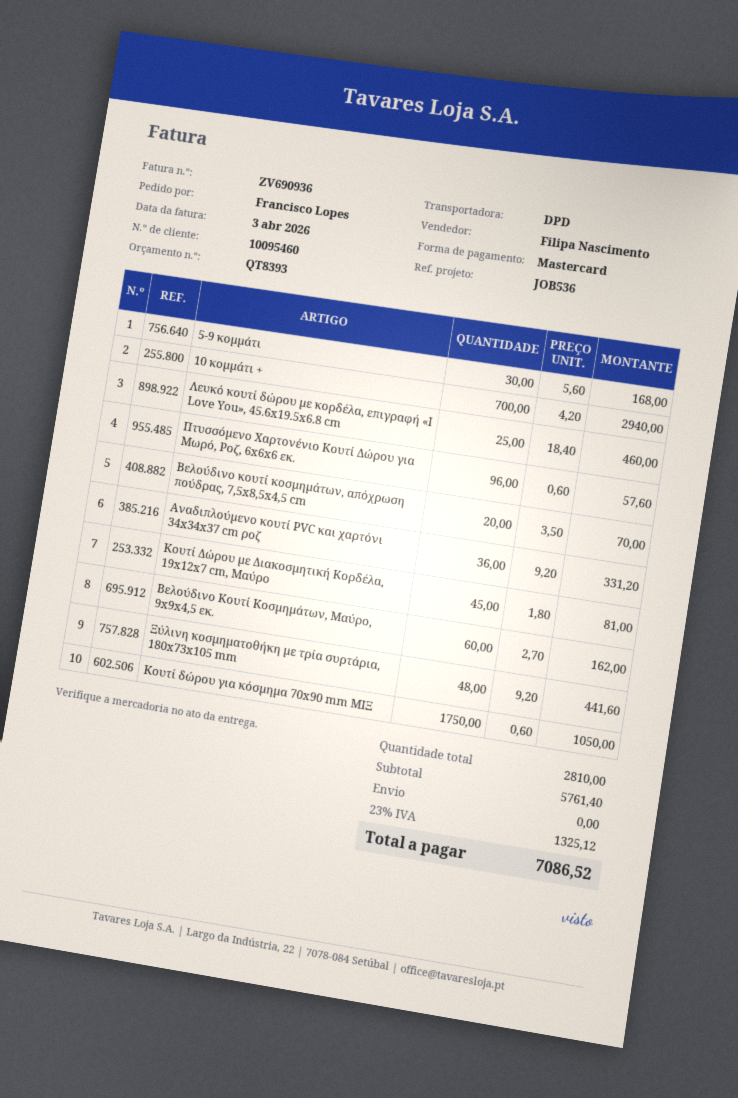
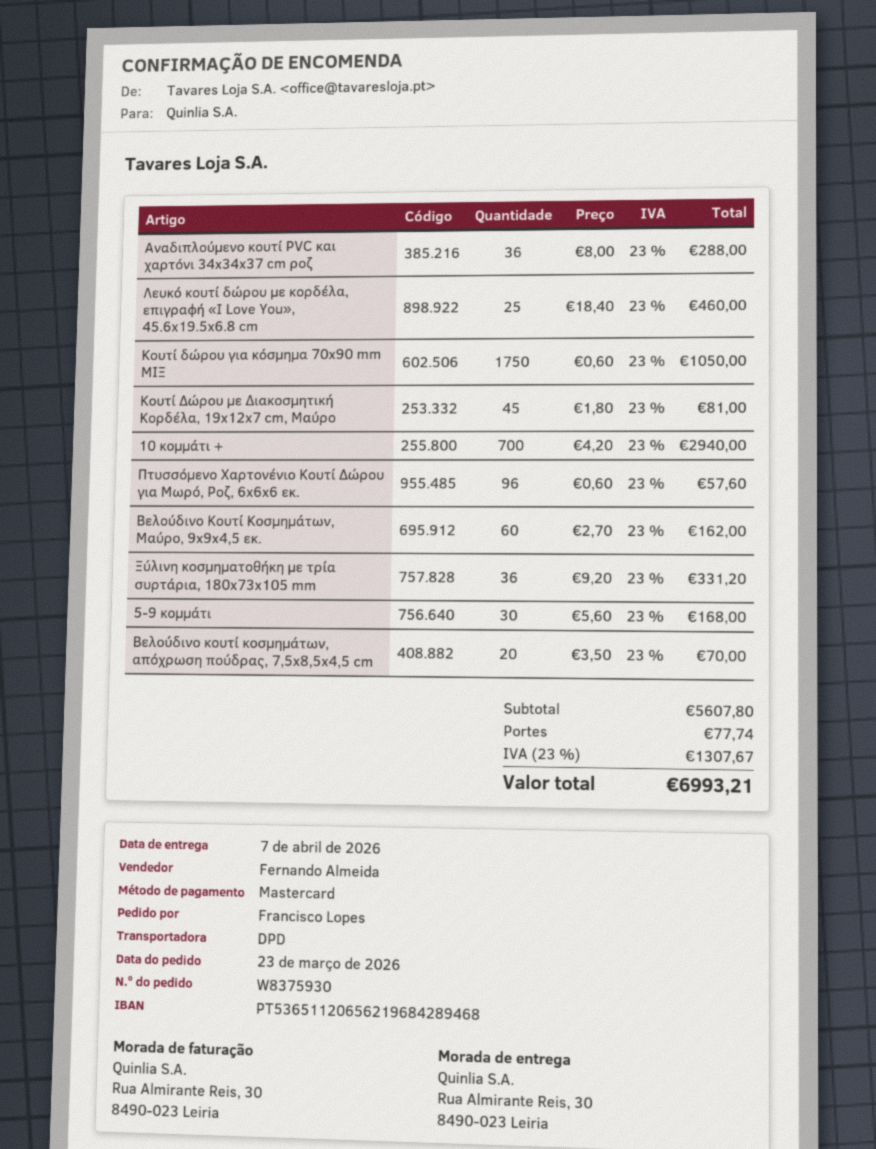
sales rep: Filipa Nascimento -> Fernando Almeida
Αναδιπλούμενο κουτί PVC και χαρτόνι 34x34x37 cm ροζ: 36 x 9.20 = 331.20 -> 36 x 8.00 = 288.00
Ξύλινη κοσμηματοθήκη με τρία συρτάρια, 180x73x105 mm: 48 x 9.20 = 441.60 -> 36 x 9.20 = 331.20
subtotal: 5761.40 -> 5607.80
shipping: 0.00 -> 77.74
tax: 23% = 1325.12 -> 23% = 1307.67
total: 7086.52 -> 6993.21

